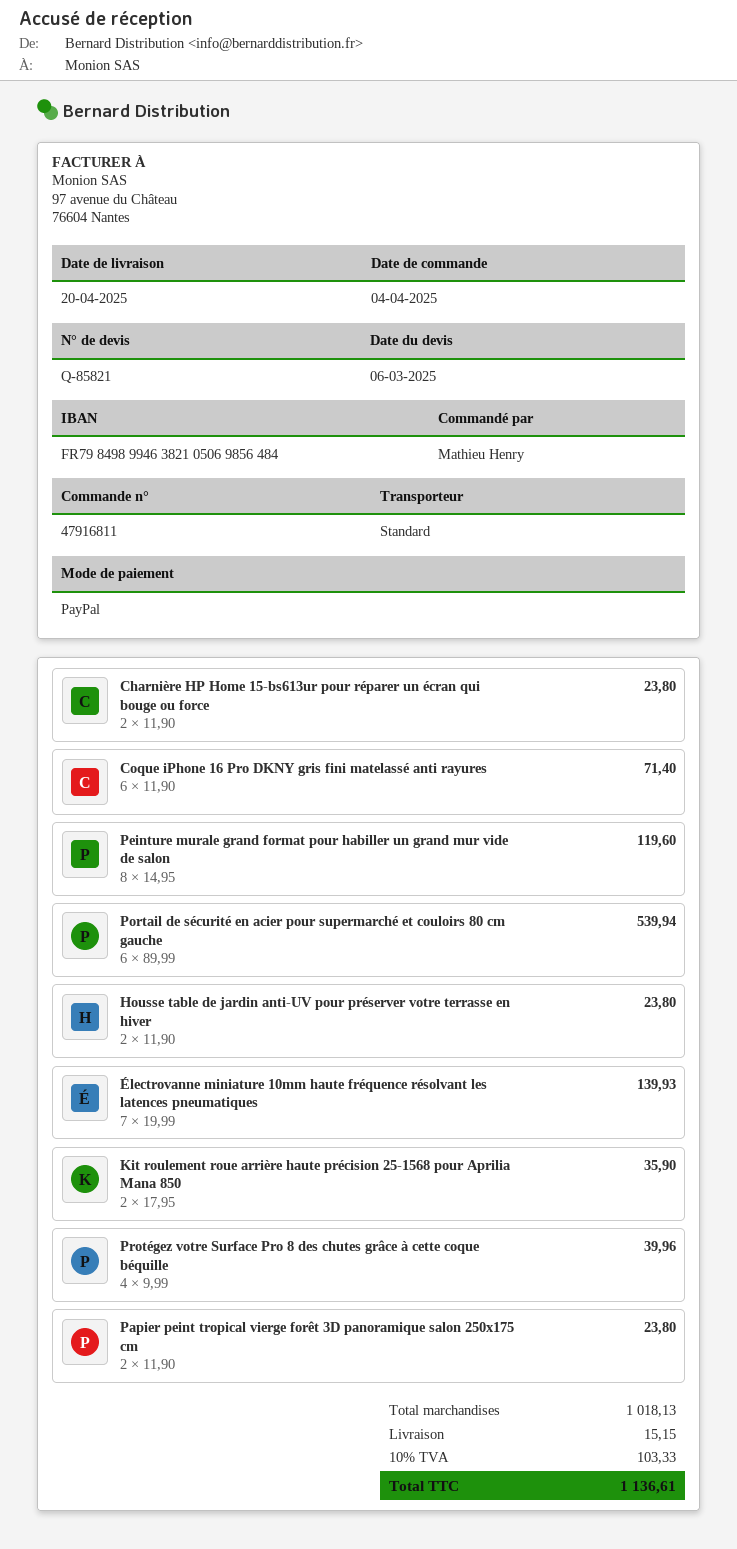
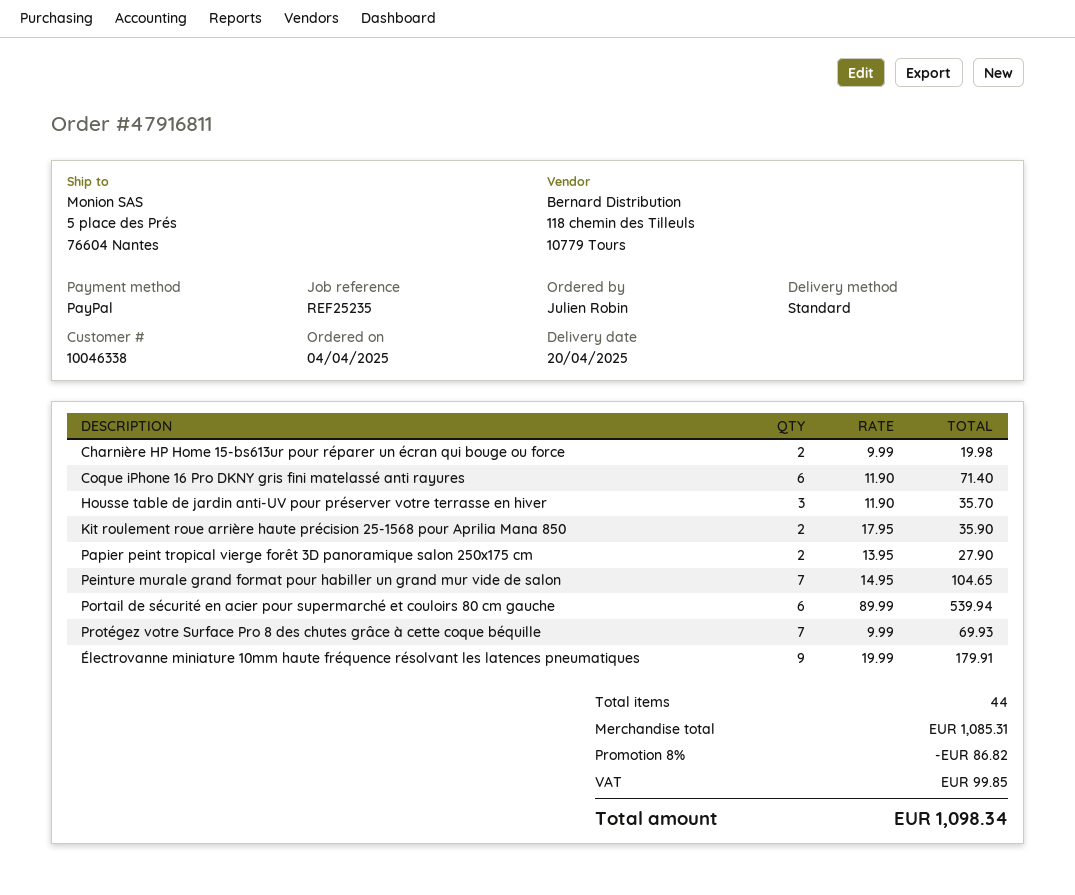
ordered by: Mathieu Henry -> Julien Robin
Charnière HP Home 15-bs613ur pour réparer un écran qui bouge ou force: 2 x 11.90 = 23.80 -> 2 x 9.99 = 19.98
Peinture murale grand format pour habiller un grand mur vide de salon: 8 x 14.95 = 119.60 -> 7 x 14.95 = 104.65
Housse table de jardin anti-UV pour préserver votre terrasse en hiver: 2 x 11.90 = 23.80 -> 3 x 11.90 = 35.70
Électrovanne miniature 10mm haute fréquence résolvant les latences pneumatiques: 7 x 19.99 = 139.93 -> 9 x 19.99 = 179.91
Protégez votre Surface Pro 8 des chutes grâce à cette coque béquille: 4 x 9.99 = 39.96 -> 7 x 9.99 = 69.93
Papier peint tropical vierge forêt 3D panoramique salon 250x175 cm: 2 x 11.90 = 23.80 -> 2 x 13.95 = 27.90
subtotal: 1018.13 -> 1085.31
discount: none -> 8% = 86.82
shipping: 15.15 -> none
tax: 103.33 -> 99.85
total: 1136.61 -> 1098.34

